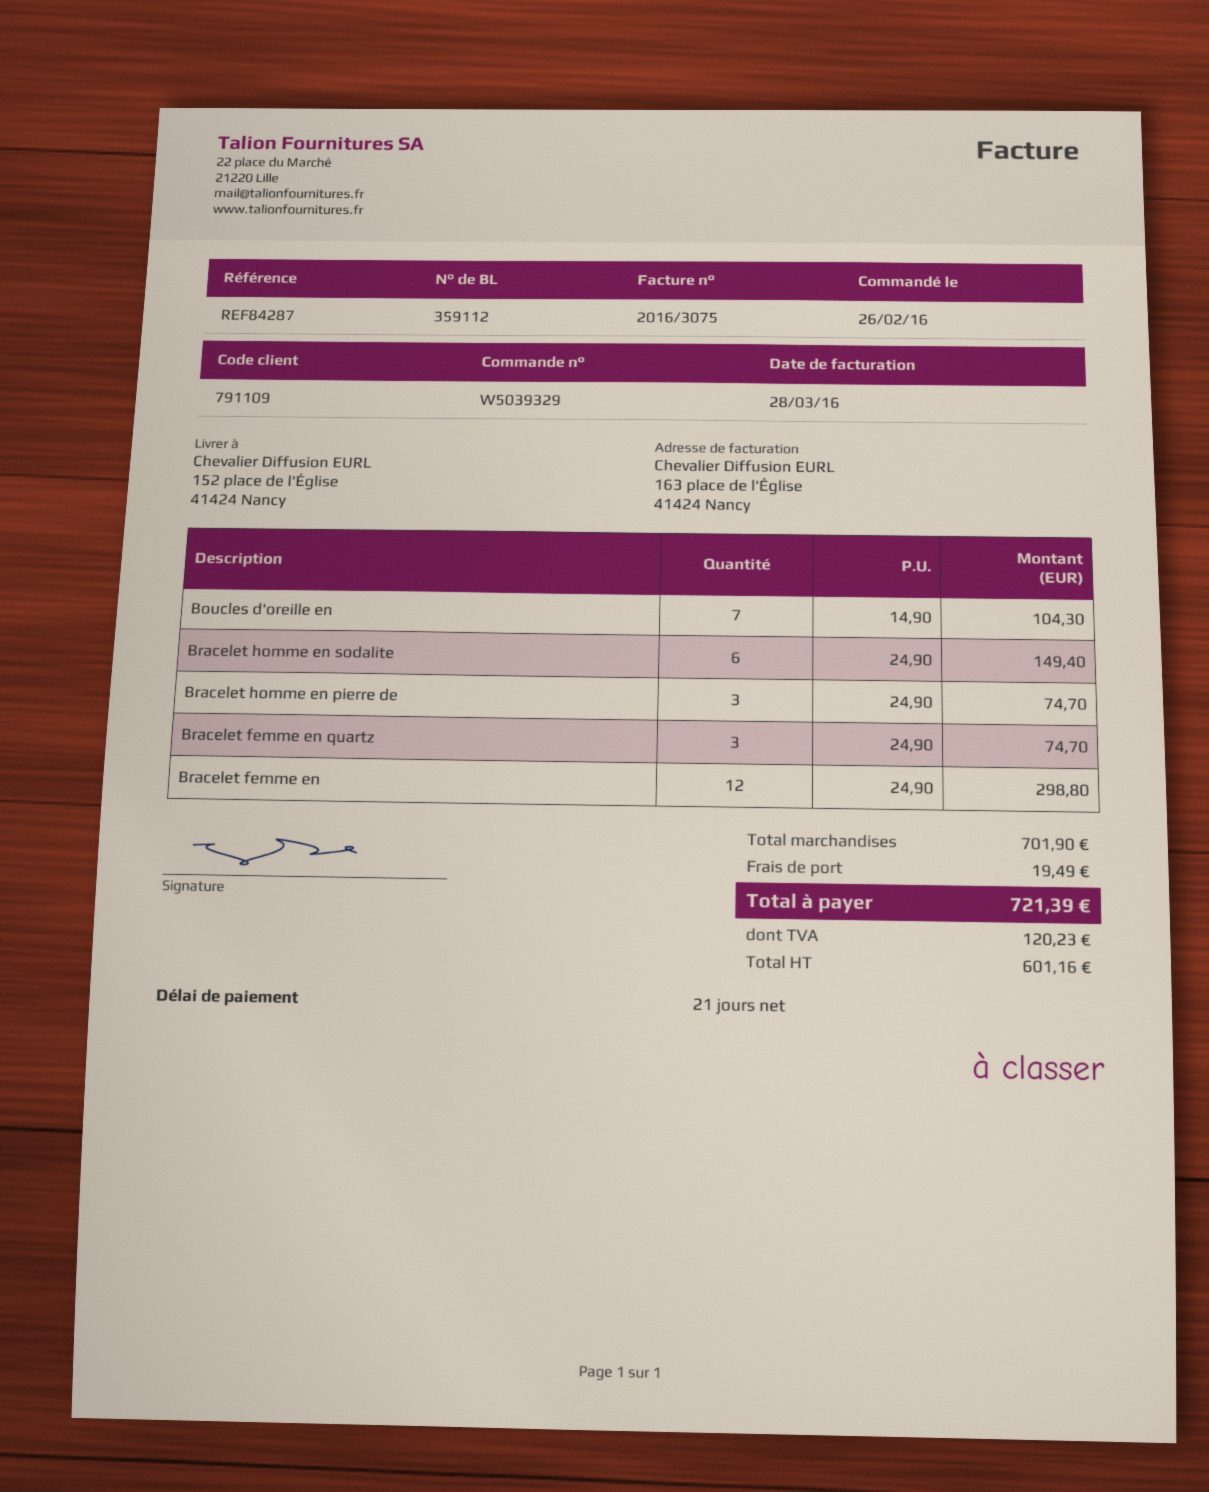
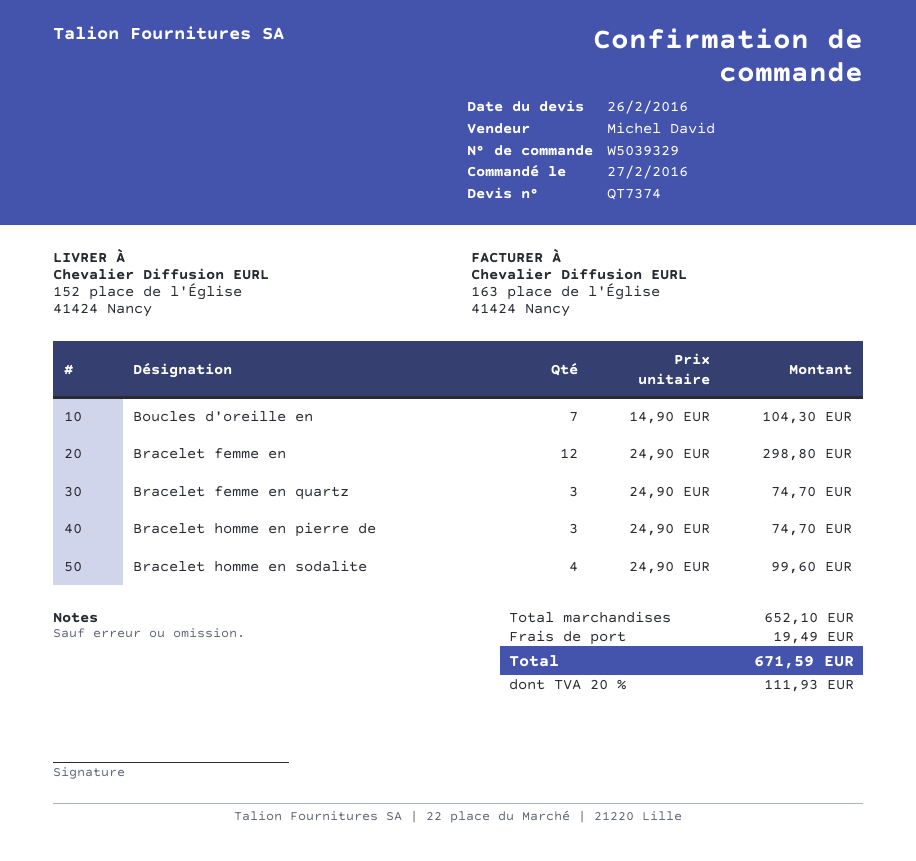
order date: 2016-02-26 -> 2016-02-27
Bracelet homme en sodalite: 6 x 24.90 = 149.40 -> 4 x 24.90 = 99.60
subtotal: 701.90 -> 652.10
tax: 120.23 -> 111.93
total: 721.39 -> 671.59

